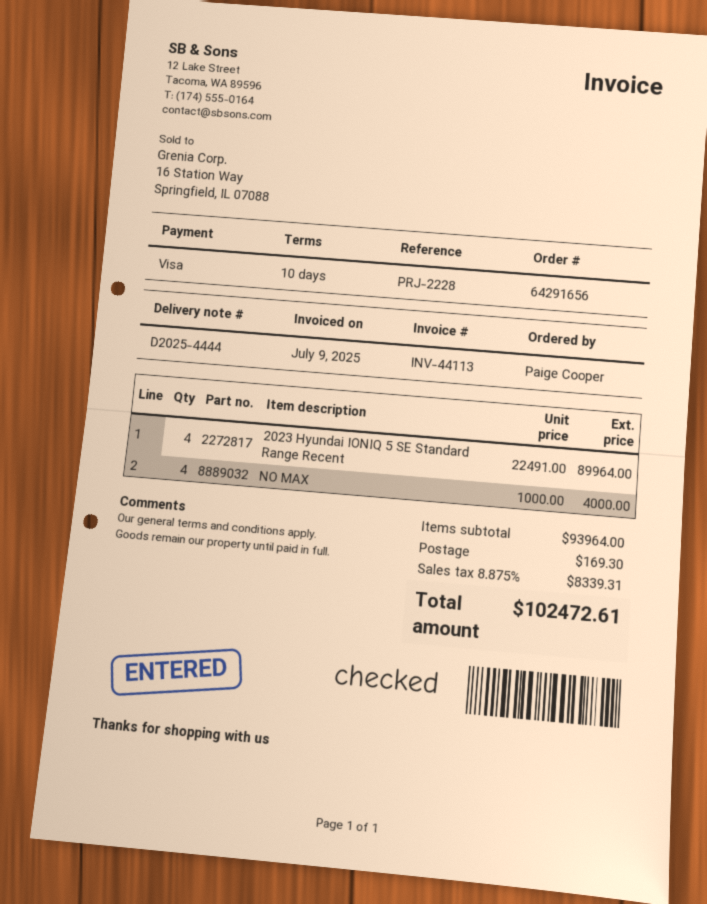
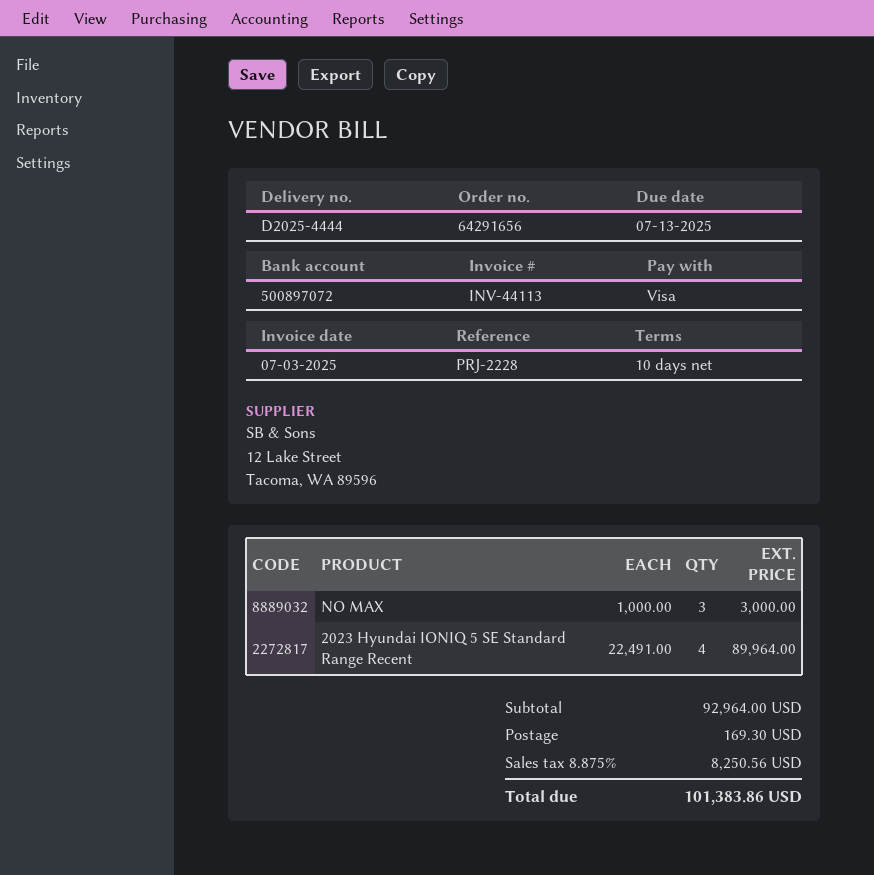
invoice date: 2025-07-09 -> 2025-07-03
NO MAX: 4 x 1000.00 = 4000.00 -> 3 x 1000.00 = 3000.00
subtotal: 93964.00 -> 92964.00
tax: 8.875% = 8339.31 -> 8.875% = 8250.56
total: 102472.61 -> 101383.86

